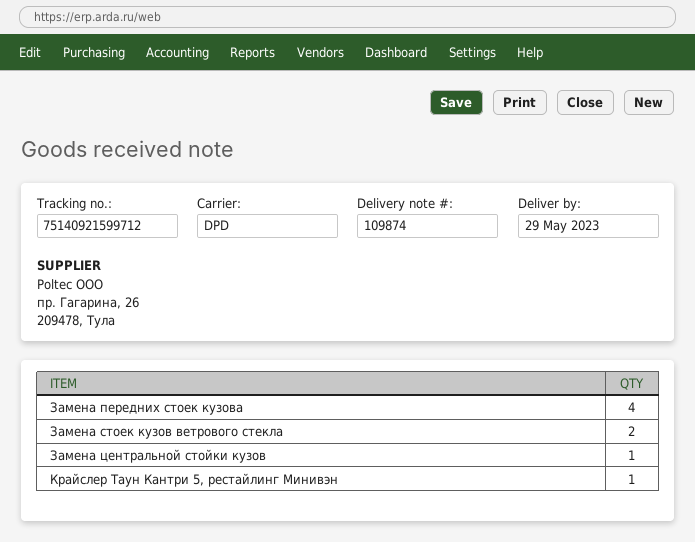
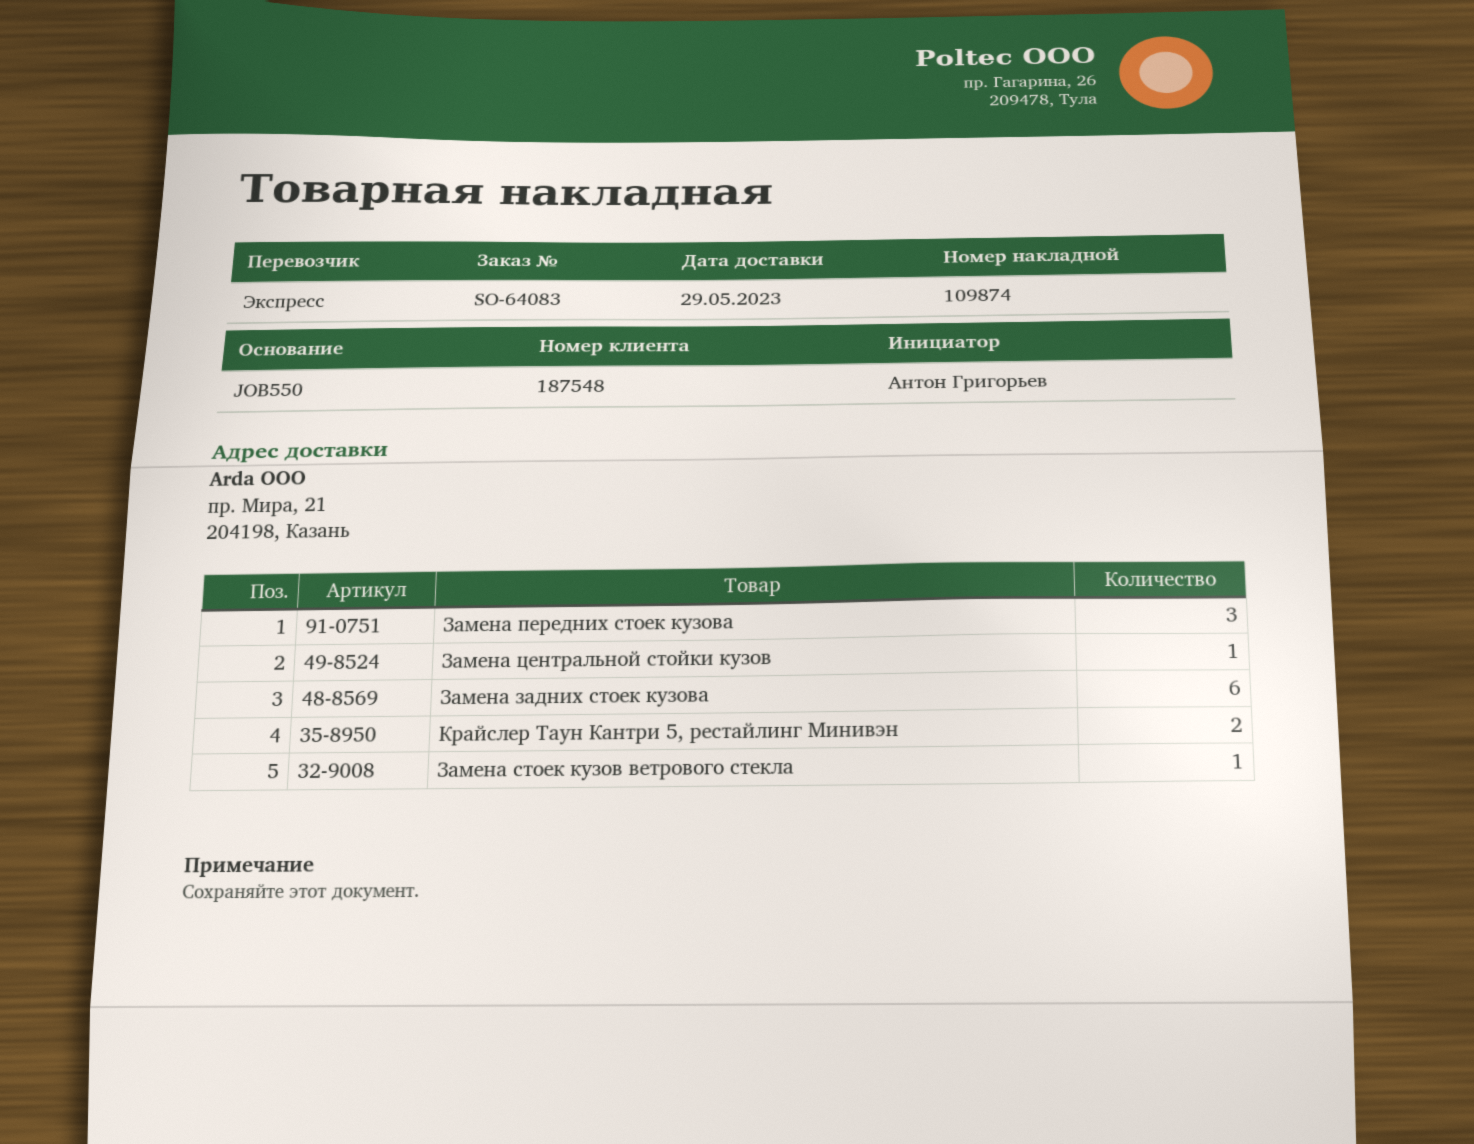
shipping method: DPD -> express
Замена передних стоек кузова: 4 -> 3
Замена стоек кузов ветрового стекла: 2 -> 1
Крайслер Таун Кантри 5, рестайлинг Минивэн: 1 -> 2
Замена задних стоек кузова: none -> 6

